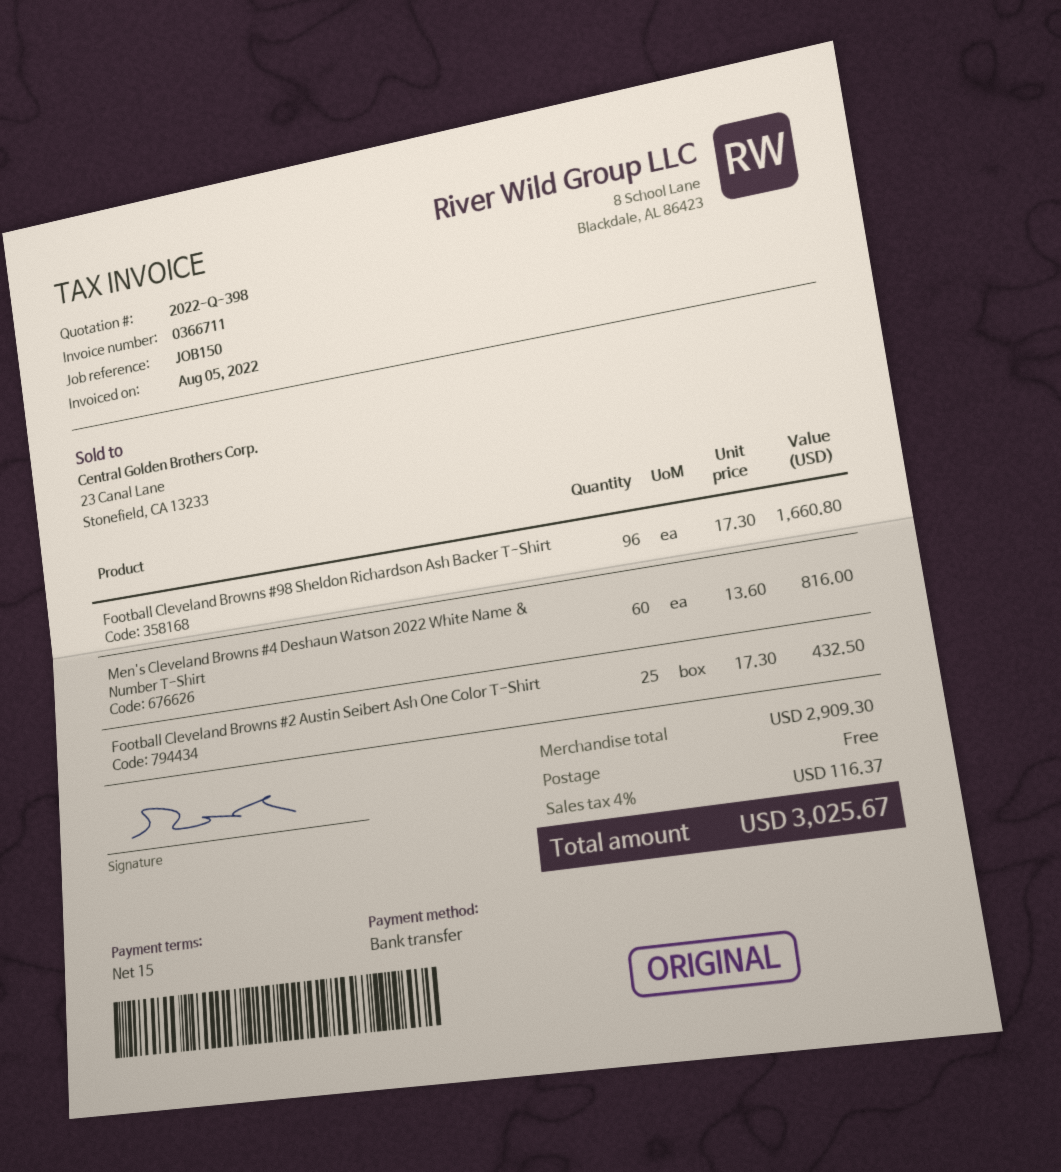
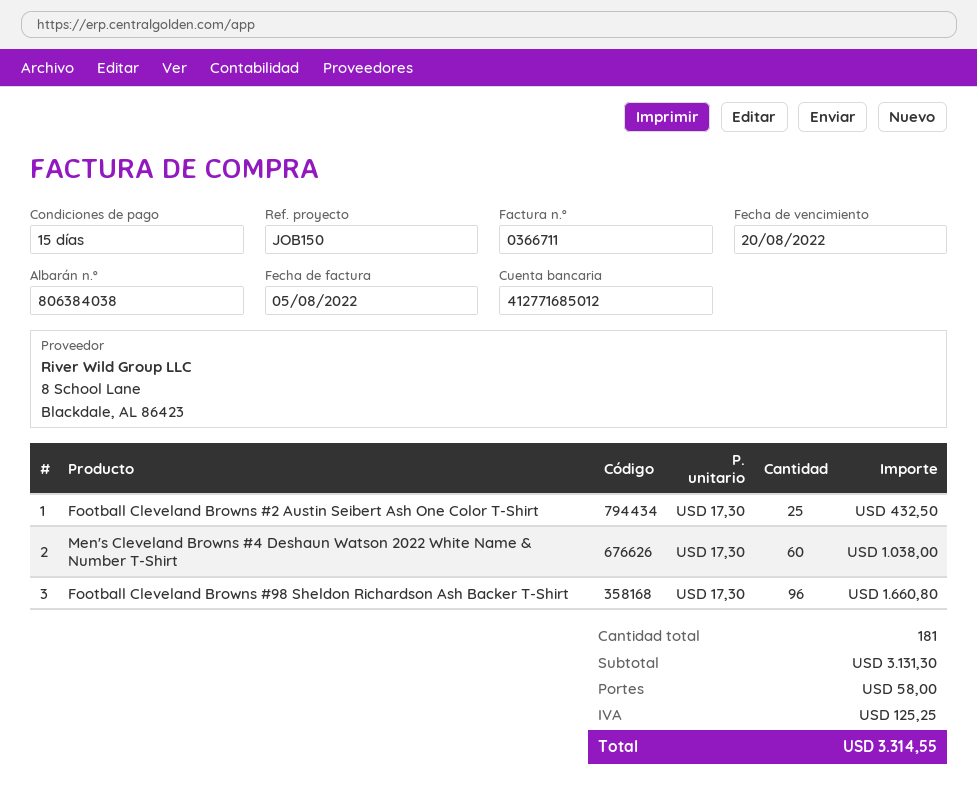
Men's Cleveland Browns #4 Deshaun Watson 2022 White Name & Number T-Shirt: 60 x 13.60 = 816.00 -> 60 x 17.30 = 1038.00
subtotal: 2909.30 -> 3131.30
shipping: 0.00 -> 58.00
tax: 116.37 -> 125.25
total: 3025.67 -> 3314.55

